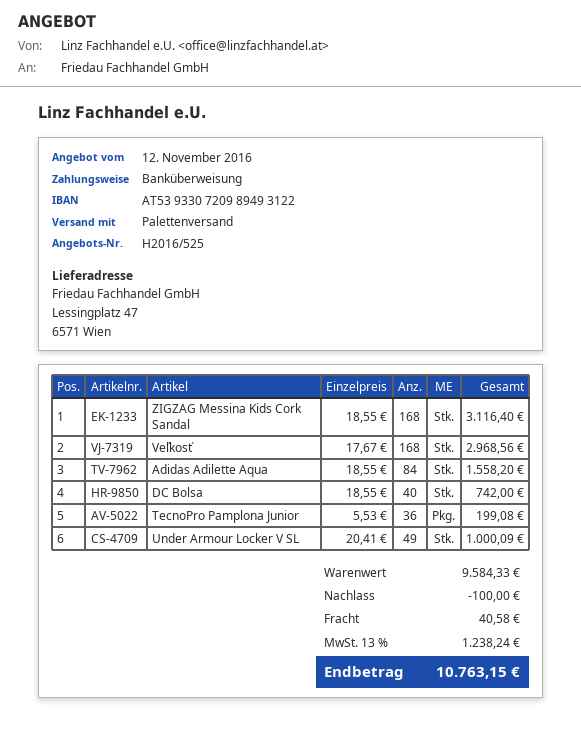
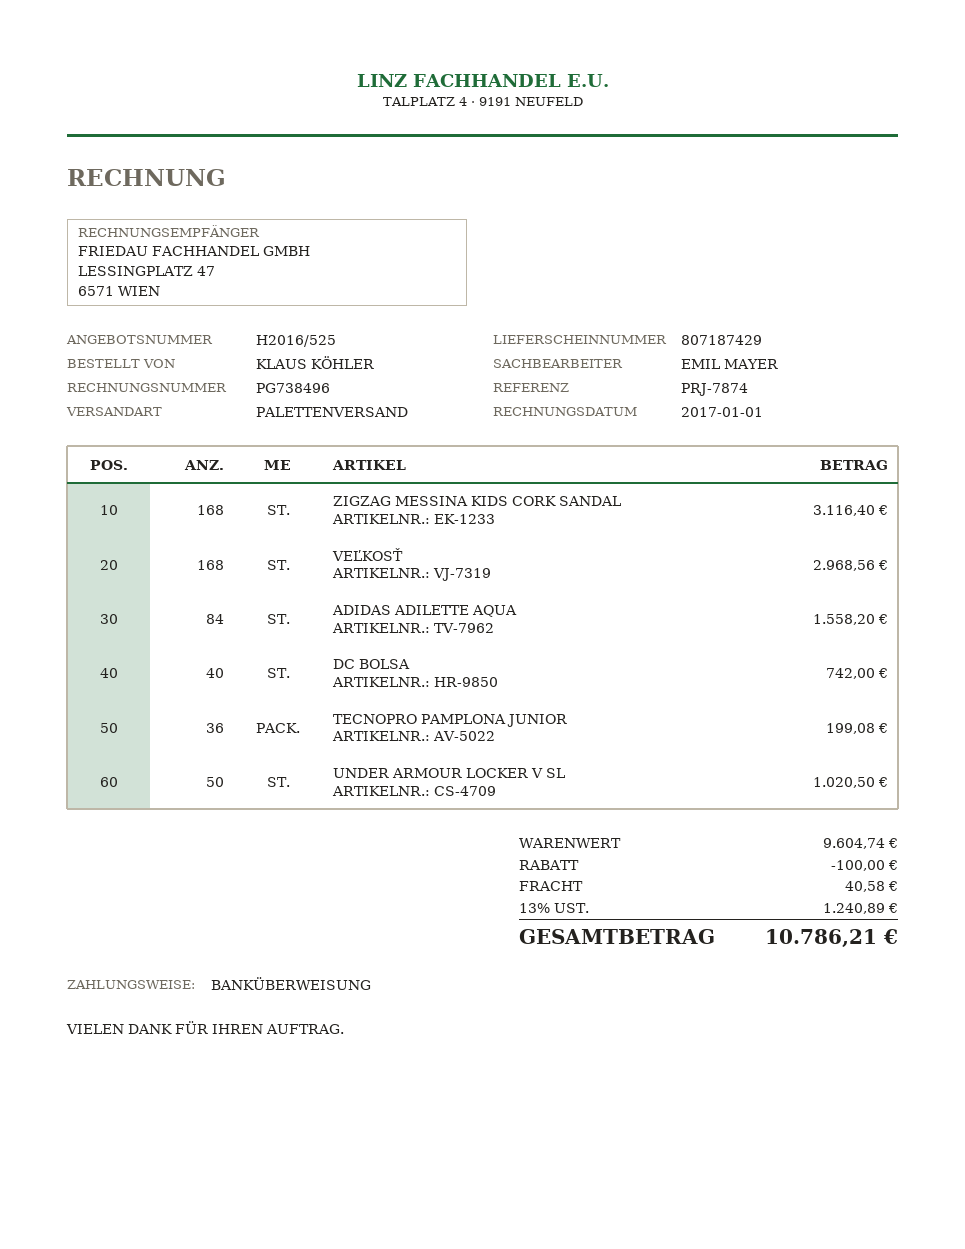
Under Armour Locker V SL: 49 for 1000.09 -> 50 for 1020.50
subtotal: 9584.33 -> 9604.74
tax: 13% = 1238.24 -> 13% = 1240.89
total: 10763.15 -> 10786.21

